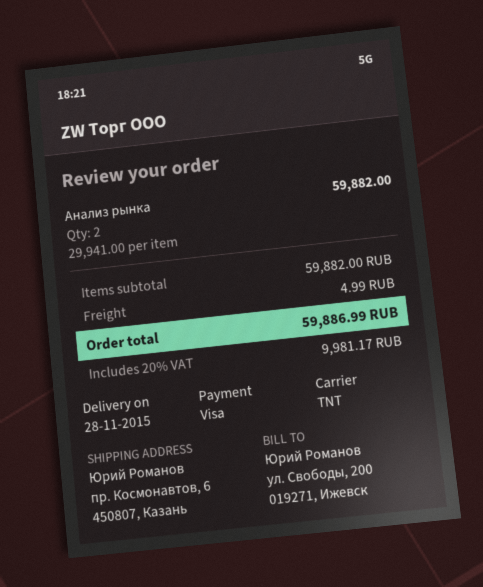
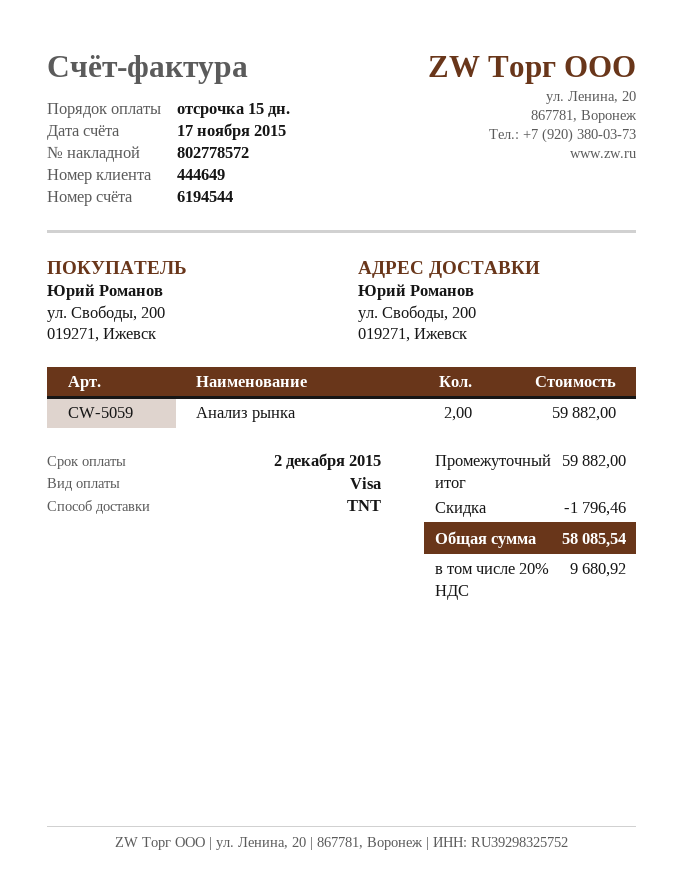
ship to: пр. Космонавтов, 6, 450807, Казань -> ул. Свободы, 200, 019271, Ижевск
discount: none -> 1796.46
shipping: 4.99 -> none
tax: 20% = 9981.17 -> 20% = 9680.92
total: 59886.99 -> 58085.54

